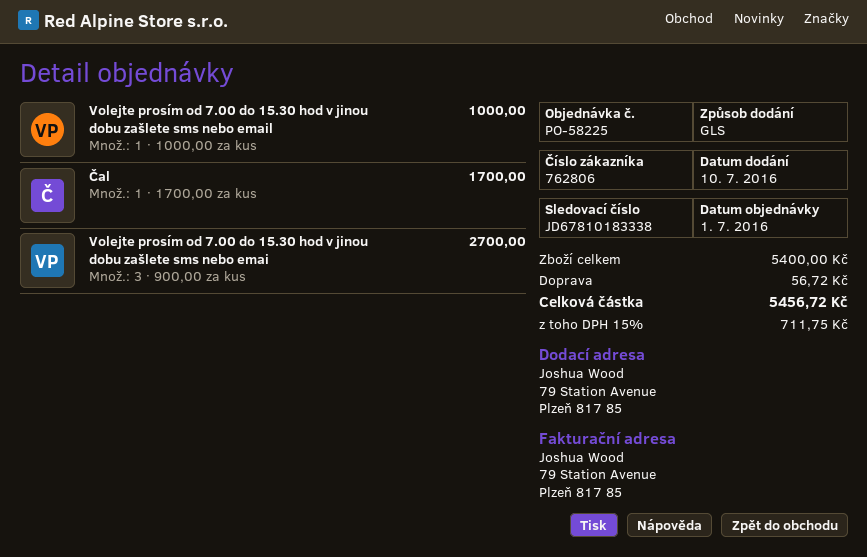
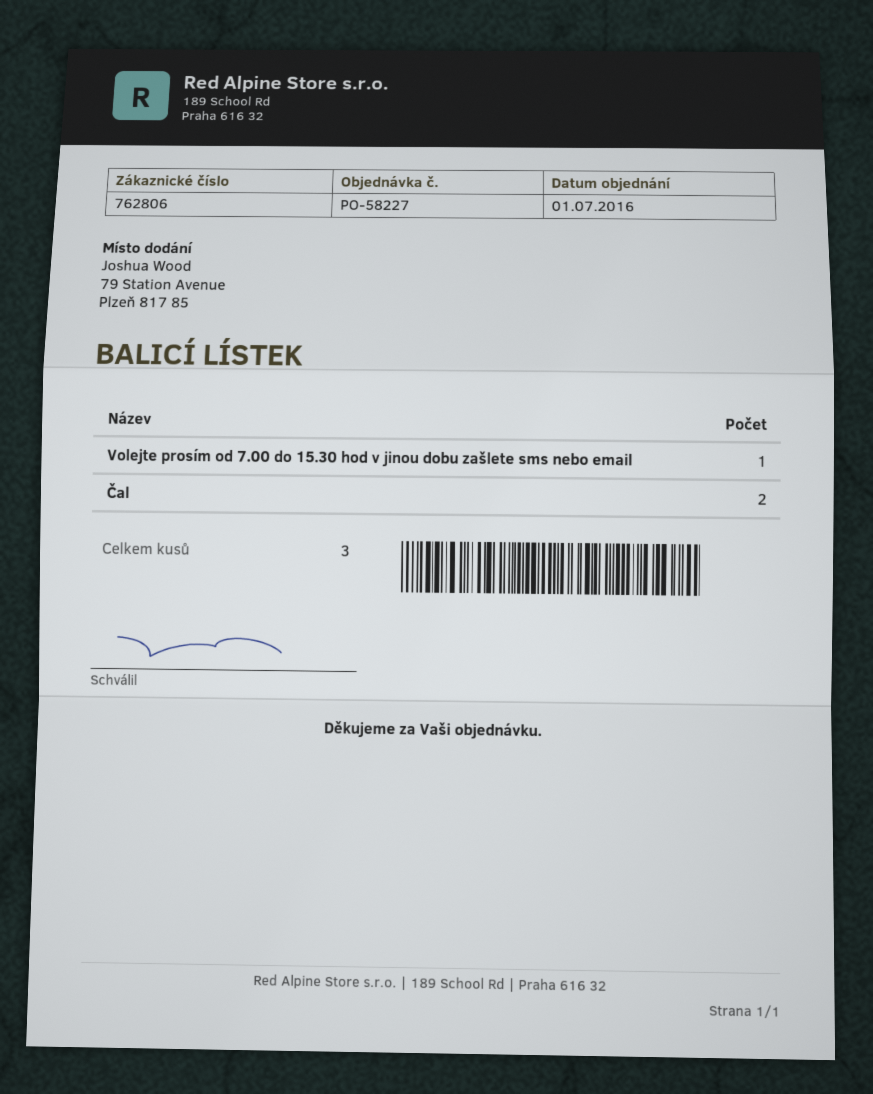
order number: PO-58225 -> PO-58227
Čal: 1 -> 2
Volejte prosím od 7.00 do 15.30 hod v jinou dobu zašlete sms nebo emai: 3 -> none

